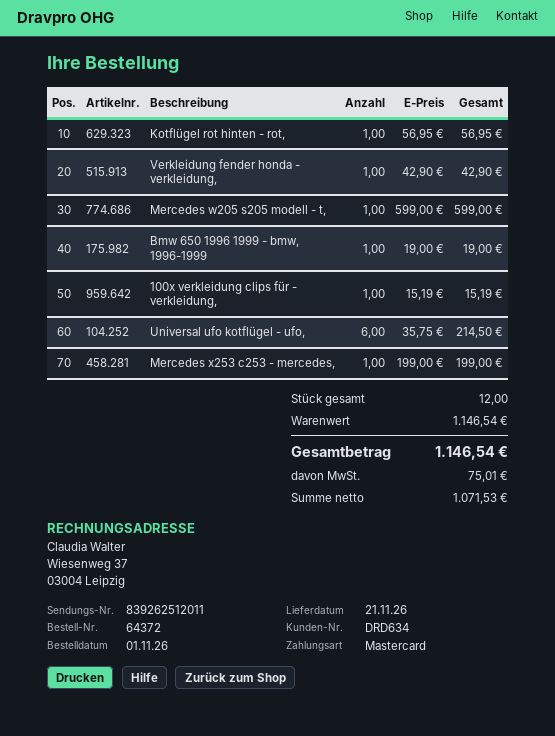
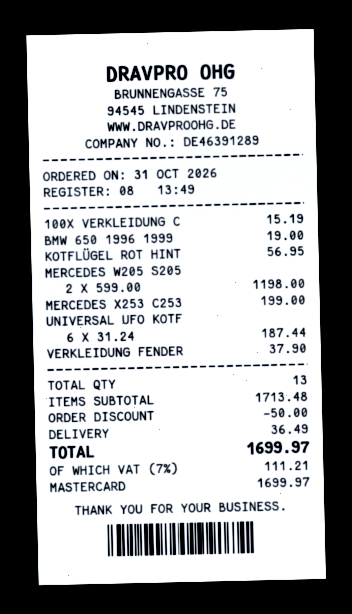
order date: 2026-11-01 -> 2026-10-31
Verkleidung fender honda - verkleidung,: 1 x 42.90 = 42.90 -> 1 x 37.90 = 37.90
Mercedes w205 s205 modell - t,: 1 x 599.00 = 599.00 -> 2 x 599.00 = 1198.00
Universal ufo kotflügel - ufo,: 6 x 35.75 = 214.50 -> 6 x 31.24 = 187.44
total quantity: 12 -> 13
subtotal: 1146.54 -> 1713.48
discount: none -> 50.00
shipping: none -> 36.49
tax: 75.01 -> 111.21
total: 1146.54 -> 1699.97

